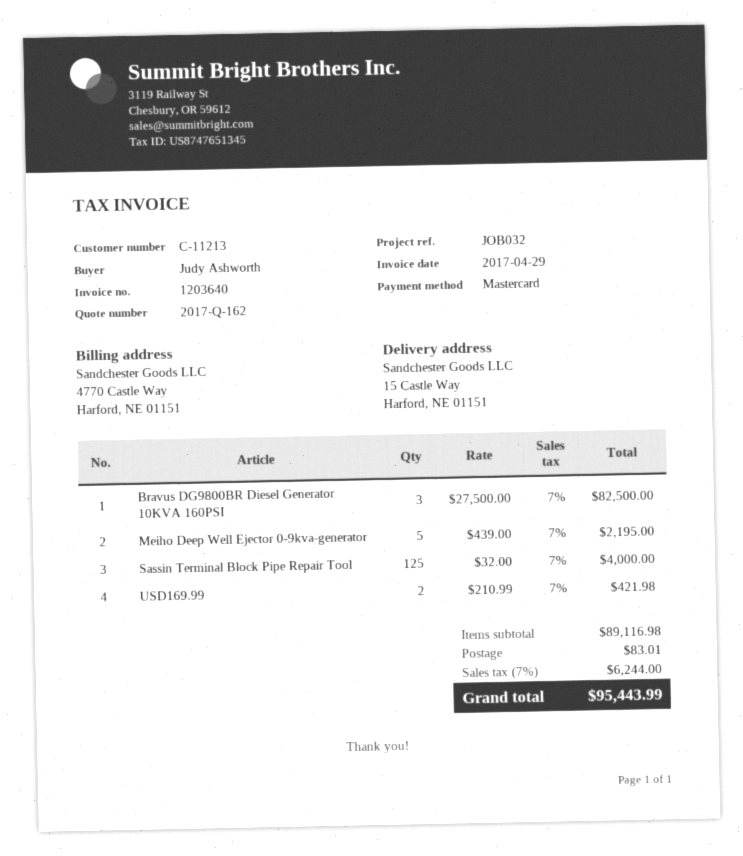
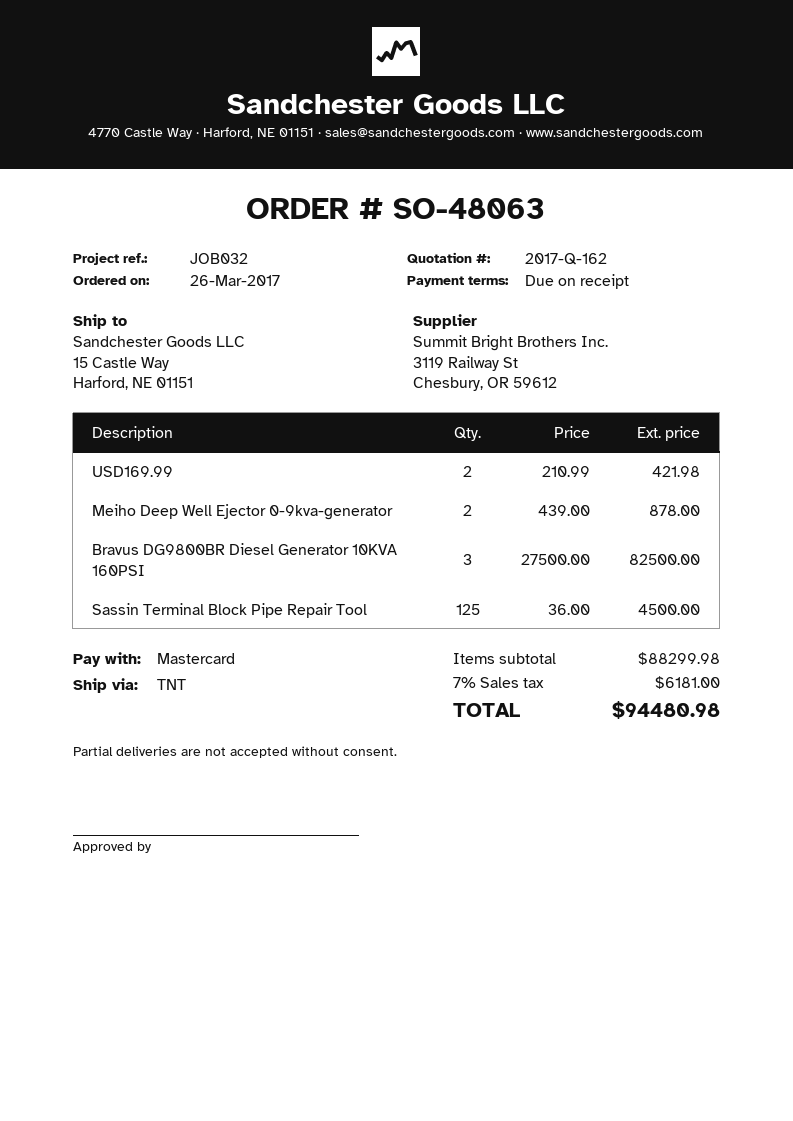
Meiho Deep Well Ejector 0-9kva-generator: 5 x 439.00 = 2195.00 -> 2 x 439.00 = 878.00
Sassin Terminal Block Pipe Repair Tool: 125 x 32.00 = 4000.00 -> 125 x 36.00 = 4500.00
subtotal: 89116.98 -> 88299.98
shipping: 83.01 -> none
tax: 7% = 6244.00 -> 7% = 6181.00
total: 95443.99 -> 94480.98

